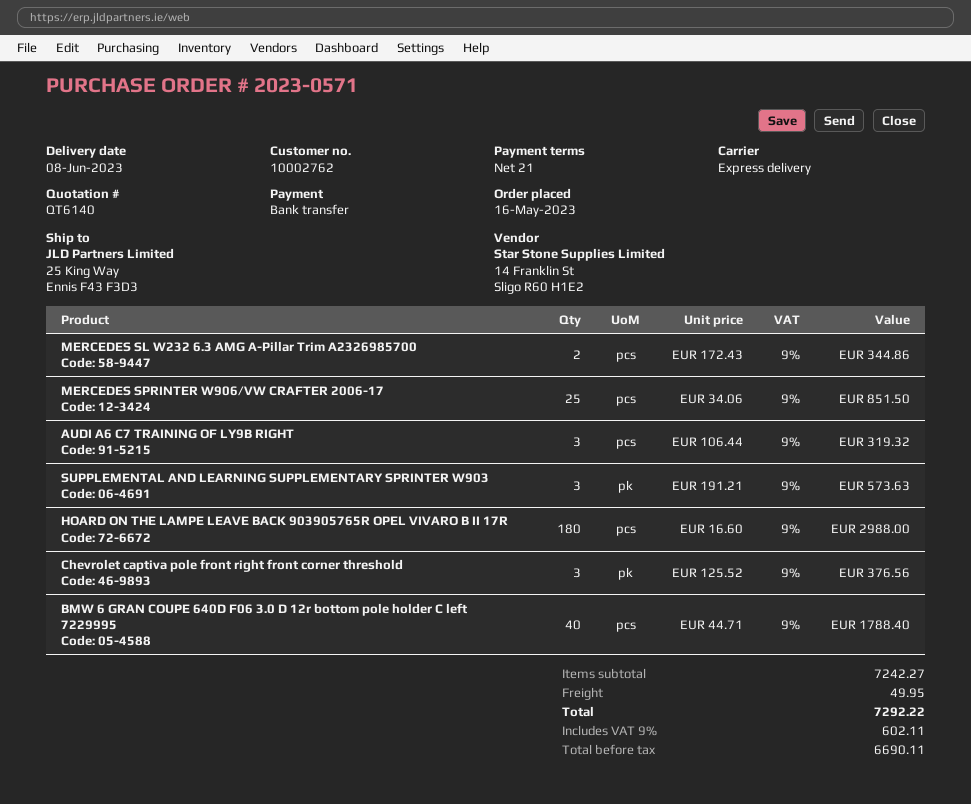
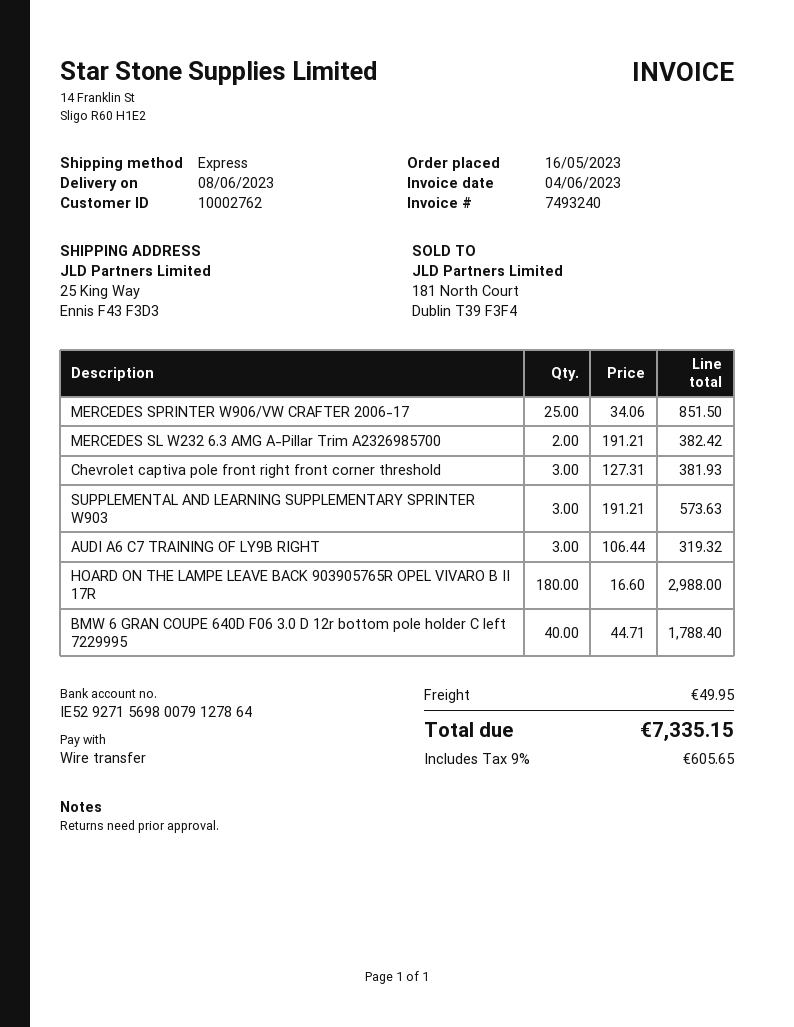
MERCEDES SL W232 6.3 AMG A-Pillar Trim A2326985700: 2 x 172.43 = 344.86 -> 2 x 191.21 = 382.42
Chevrolet captiva pole front right front corner threshold: 3 x 125.52 = 376.56 -> 3 x 127.31 = 381.93
tax: 9% = 602.11 -> 9% = 605.65
total: 7292.22 -> 7335.15

